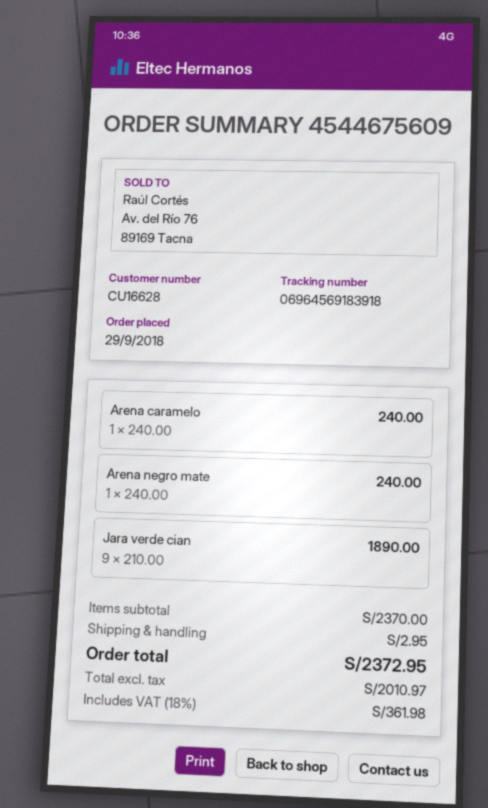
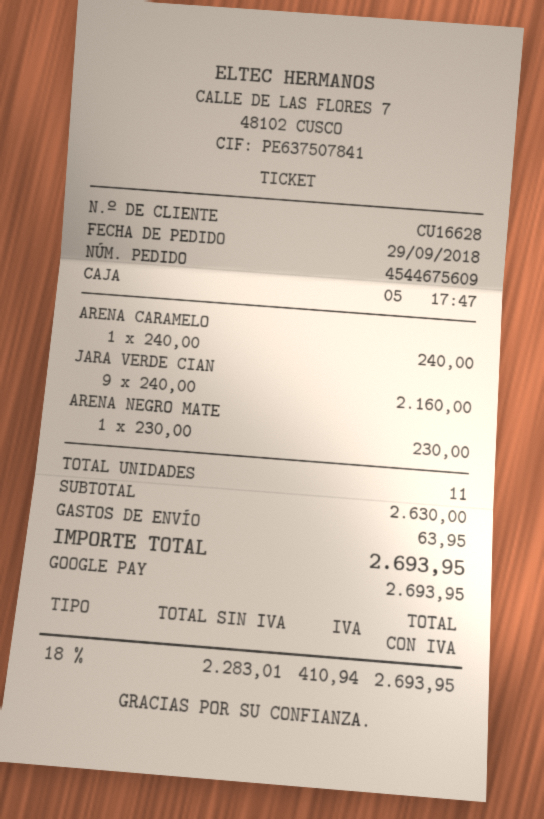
Arena negro mate: 1 x 240.00 = 240.00 -> 1 x 230.00 = 230.00
Jara verde cian: 9 x 210.00 = 1890.00 -> 9 x 240.00 = 2160.00
subtotal: 2370.00 -> 2630.00
shipping: 2.95 -> 63.95
net: 2010.97 -> 2283.01
tax: 18% = 361.98 -> 18% = 410.94
total: 2372.95 -> 2693.95

